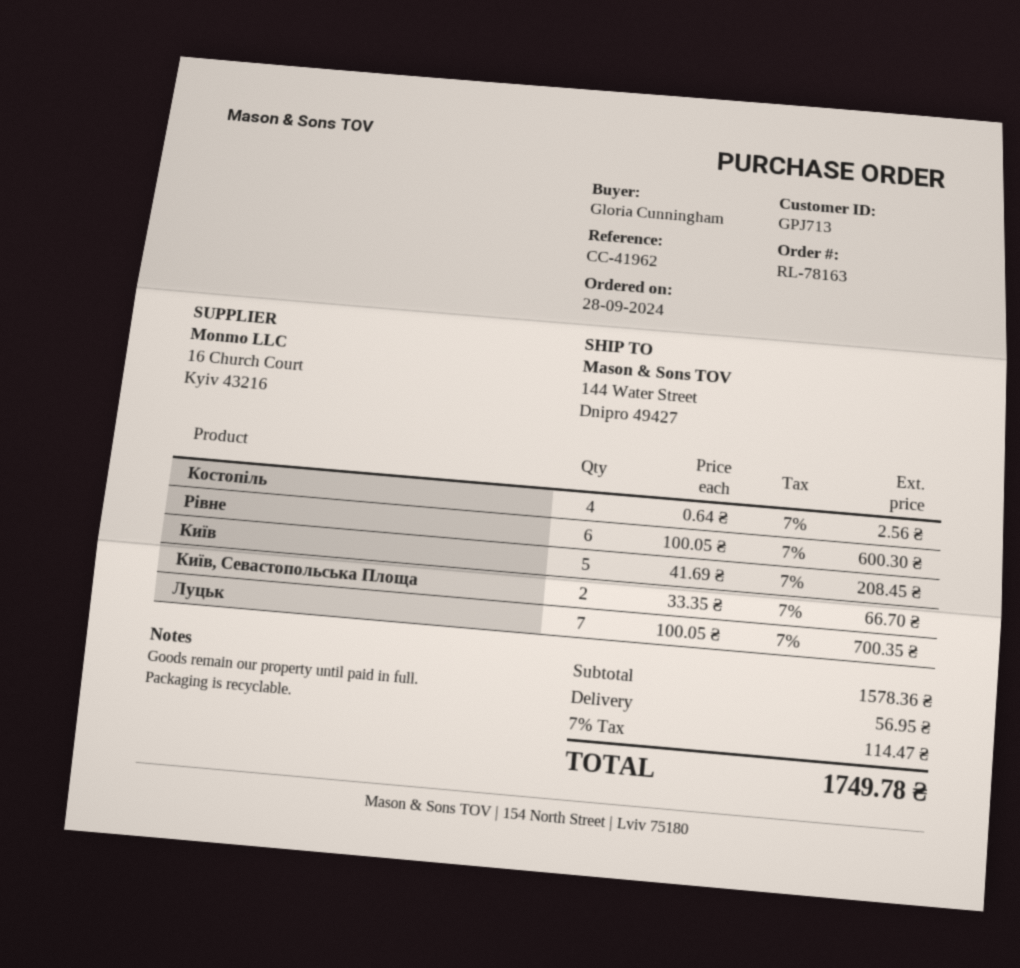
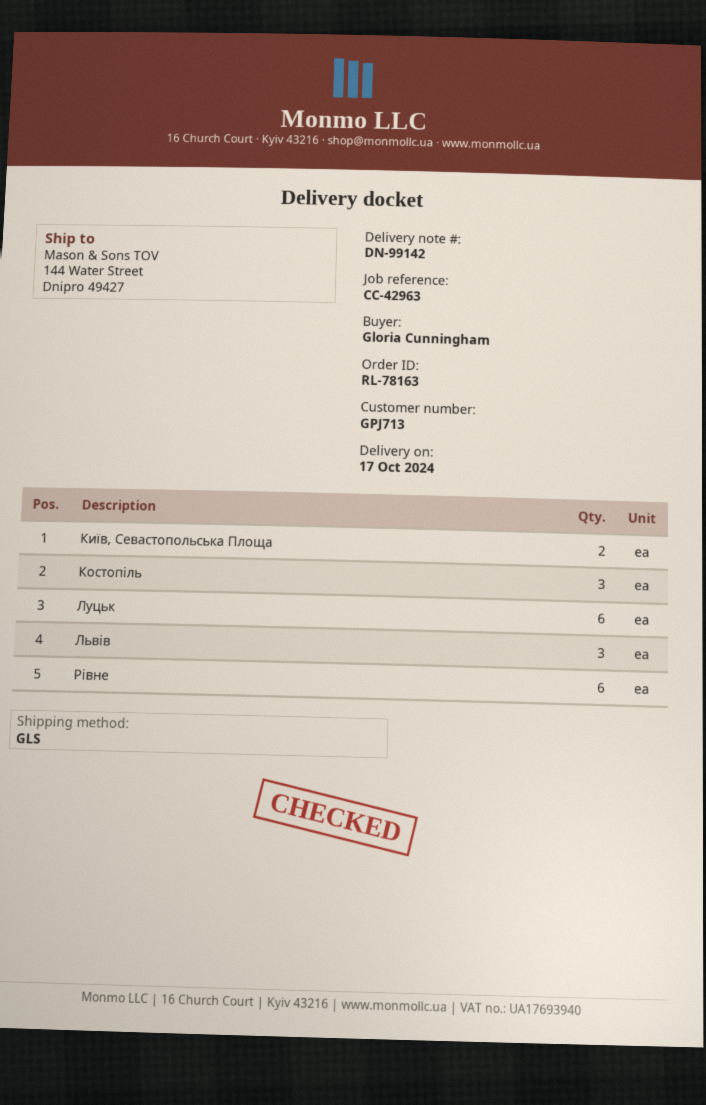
reference: CC-41962 -> CC-42963
Костопіль: 4 -> 3
Київ: 5 -> none
Луцьк: 7 -> 6
Львів: none -> 3

